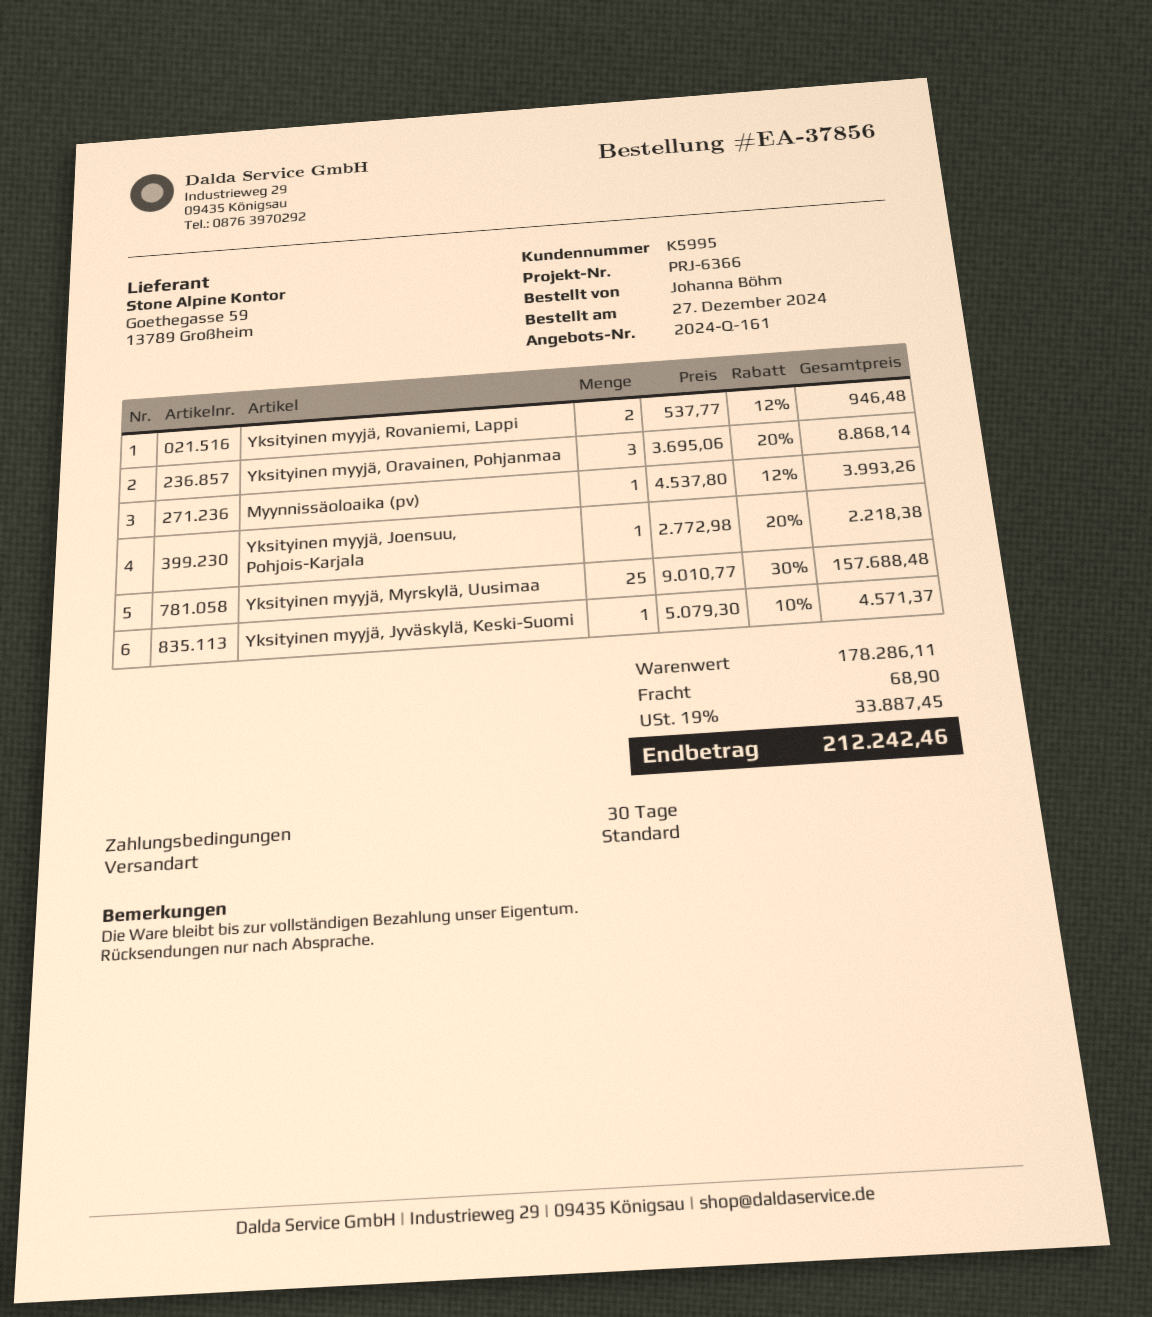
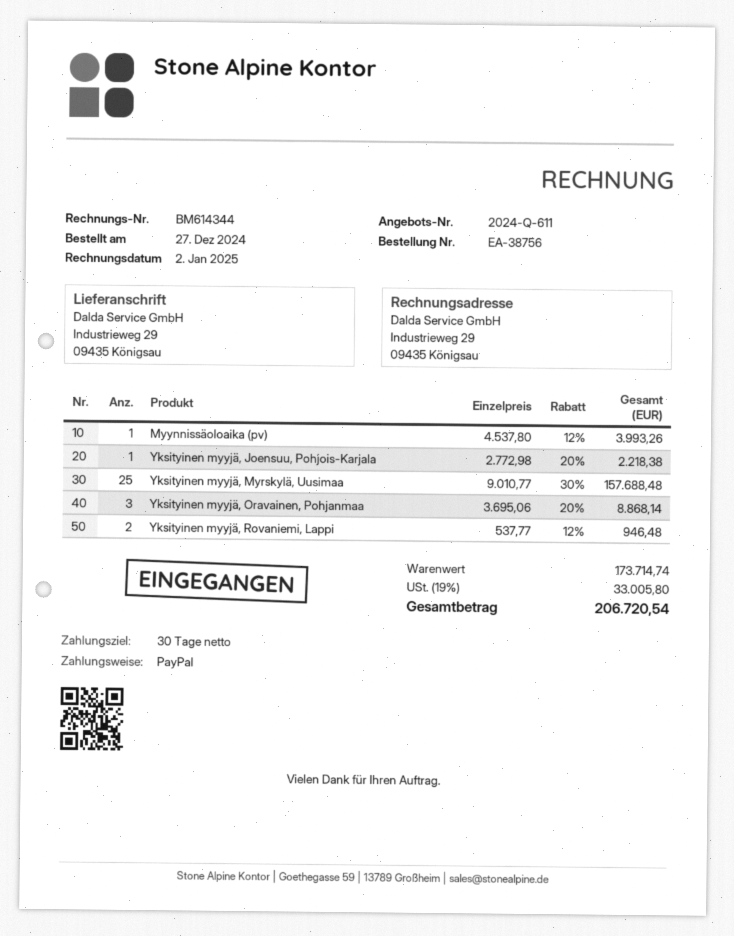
quote number: 2024-Q-161 -> 2024-Q-611
order number: EA-37856 -> EA-38756
Yksityinen myyjä, Jyväskylä, Keski-Suomi: 1 x 5079.30 - 10% = 4571.37 -> none
subtotal: 178286.11 -> 173714.74
shipping: 68.90 -> none
tax: 19% = 33887.45 -> 19% = 33005.80
total: 212242.46 -> 206720.54

